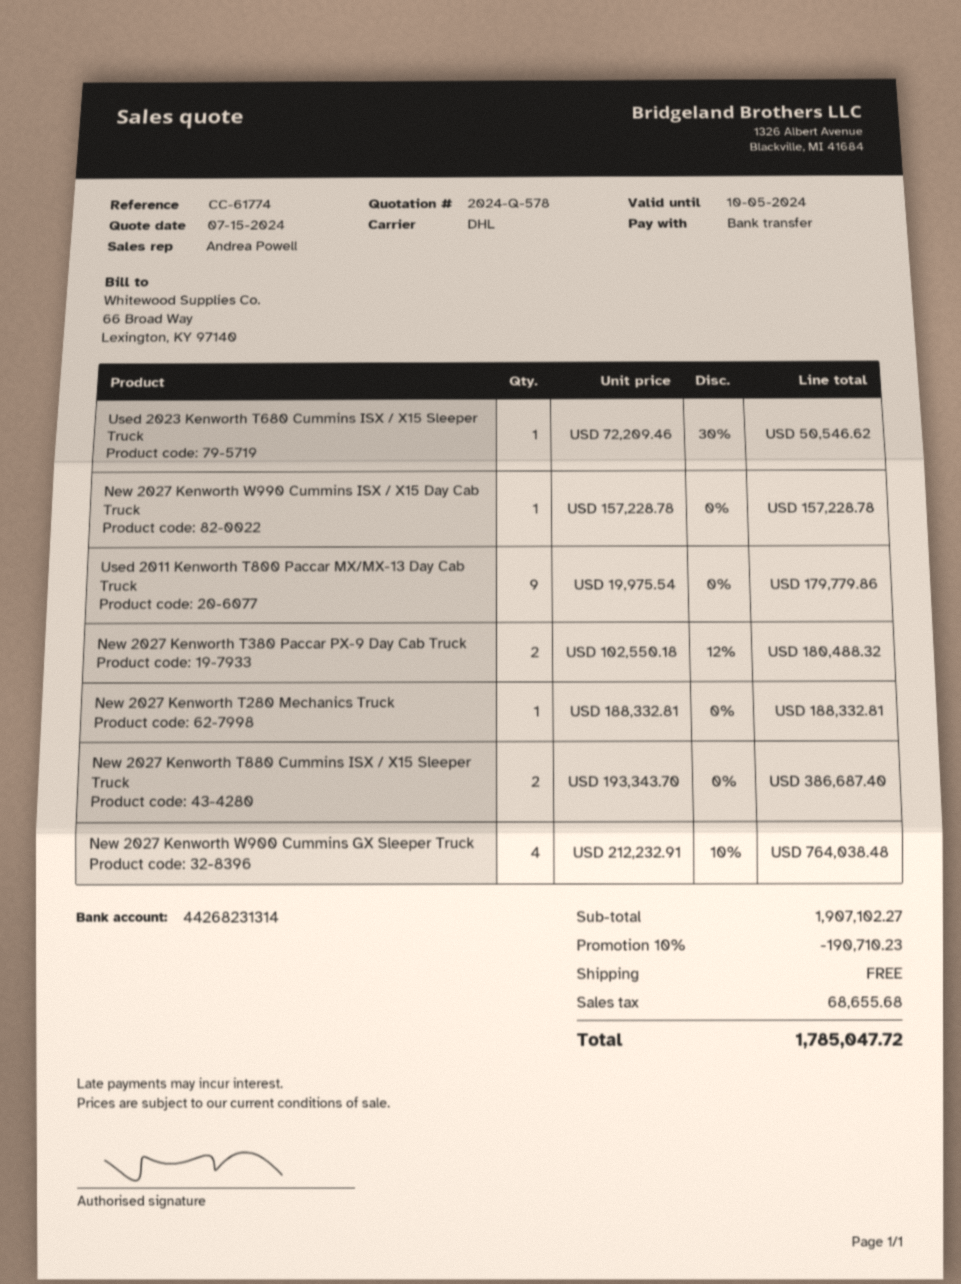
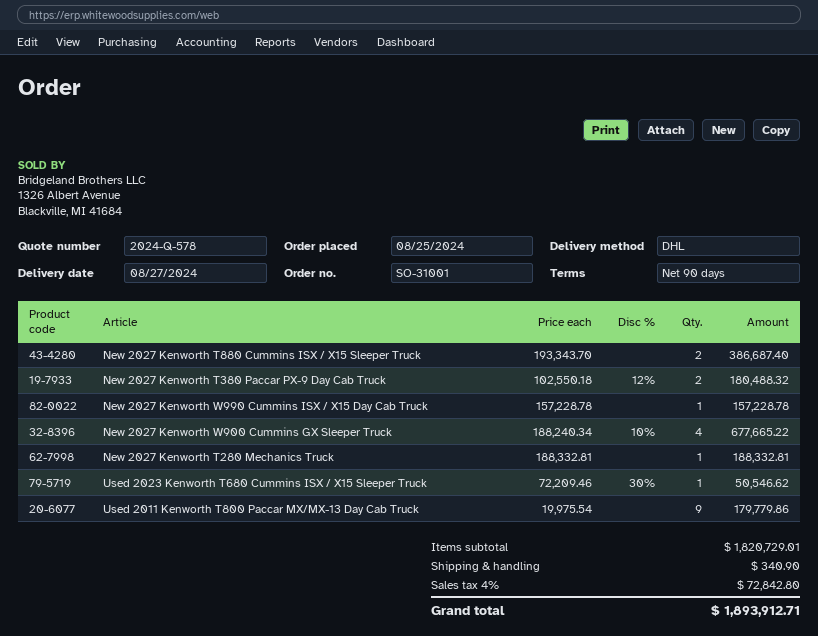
New 2027 Kenworth W900 Cummins GX Sleeper Truck: 4 x 212232.91 - 10% = 764038.48 -> 4 x 188240.34 - 10% = 677665.22
subtotal: 1907102.27 -> 1820729.01
discount: 10% = 190710.23 -> none
shipping: 0.00 -> 340.90
tax: 68655.68 -> 72842.80
total: 1785047.72 -> 1893912.71

